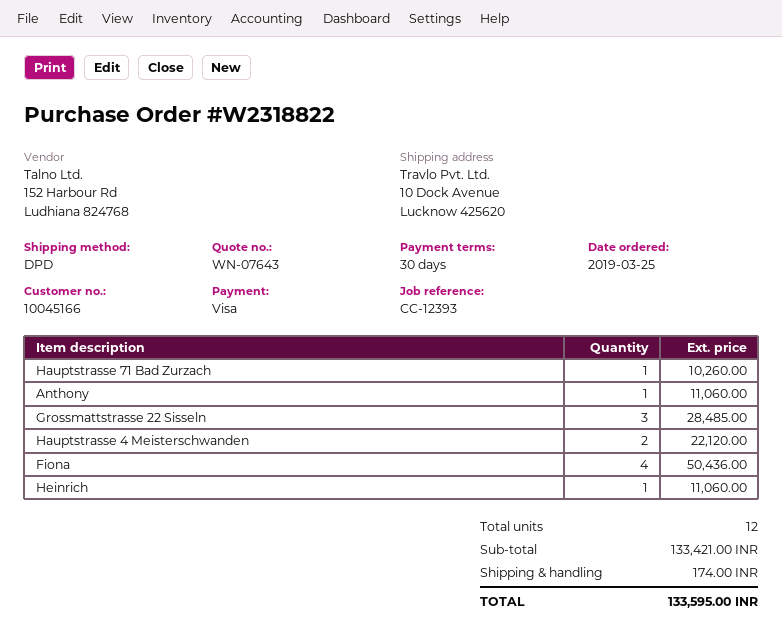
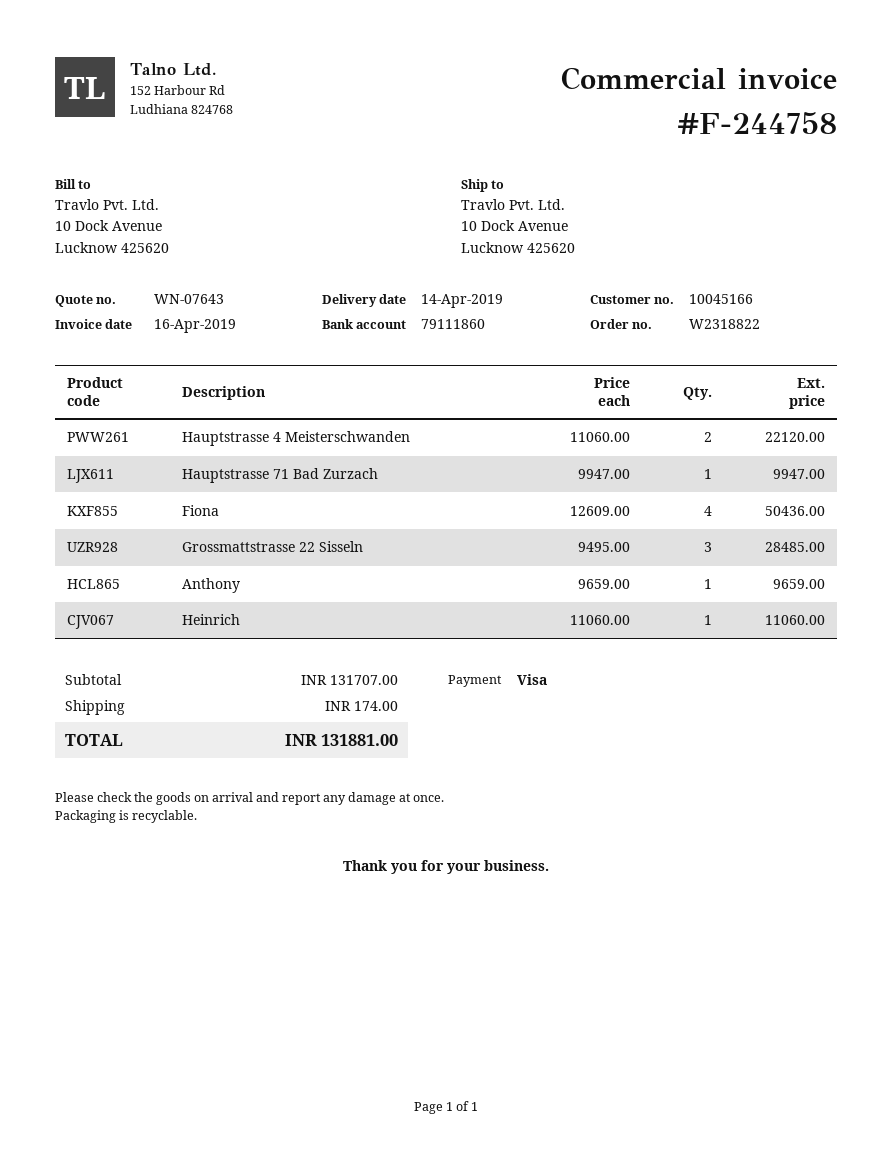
Hauptstrasse 71 Bad Zurzach: 1 for 10260.00 -> 1 for 9947.00
Anthony: 1 for 11060.00 -> 1 for 9659.00
subtotal: 133421.00 -> 131707.00
total: 133595.00 -> 131881.00

